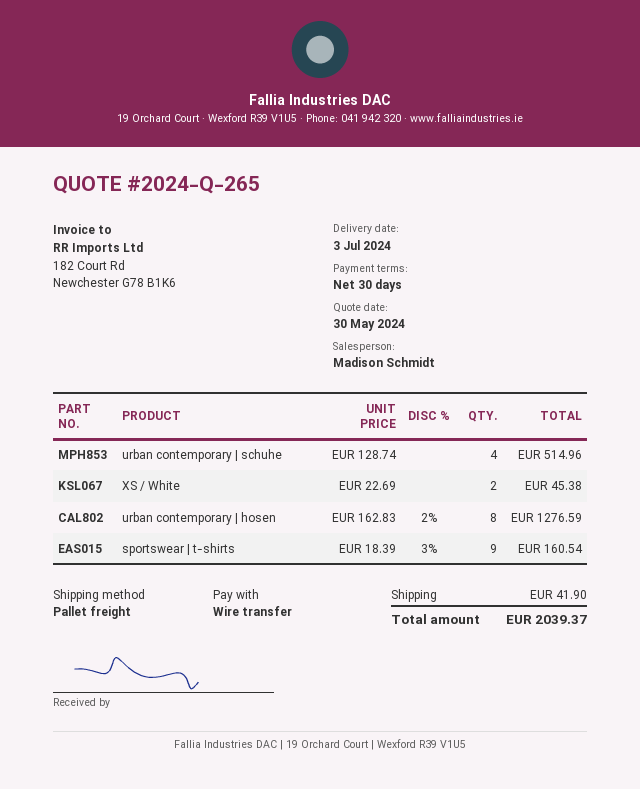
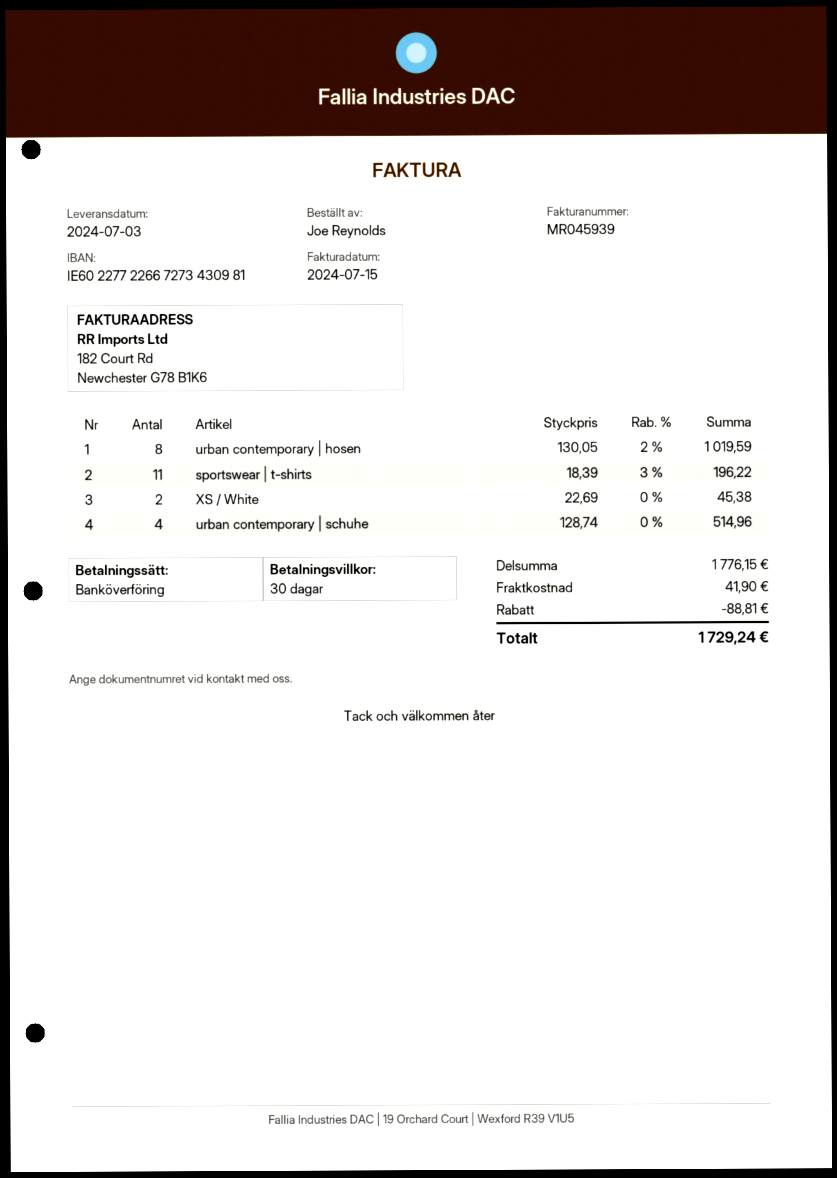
urban contemporary | hosen: 8 x 162.83 - 2% = 1276.59 -> 8 x 130.05 - 2% = 1019.59
sportswear | t-shirts: 9 x 18.39 - 3% = 160.54 -> 11 x 18.39 - 3% = 196.22
discount: none -> 88.81
total: 2039.37 -> 1729.24

